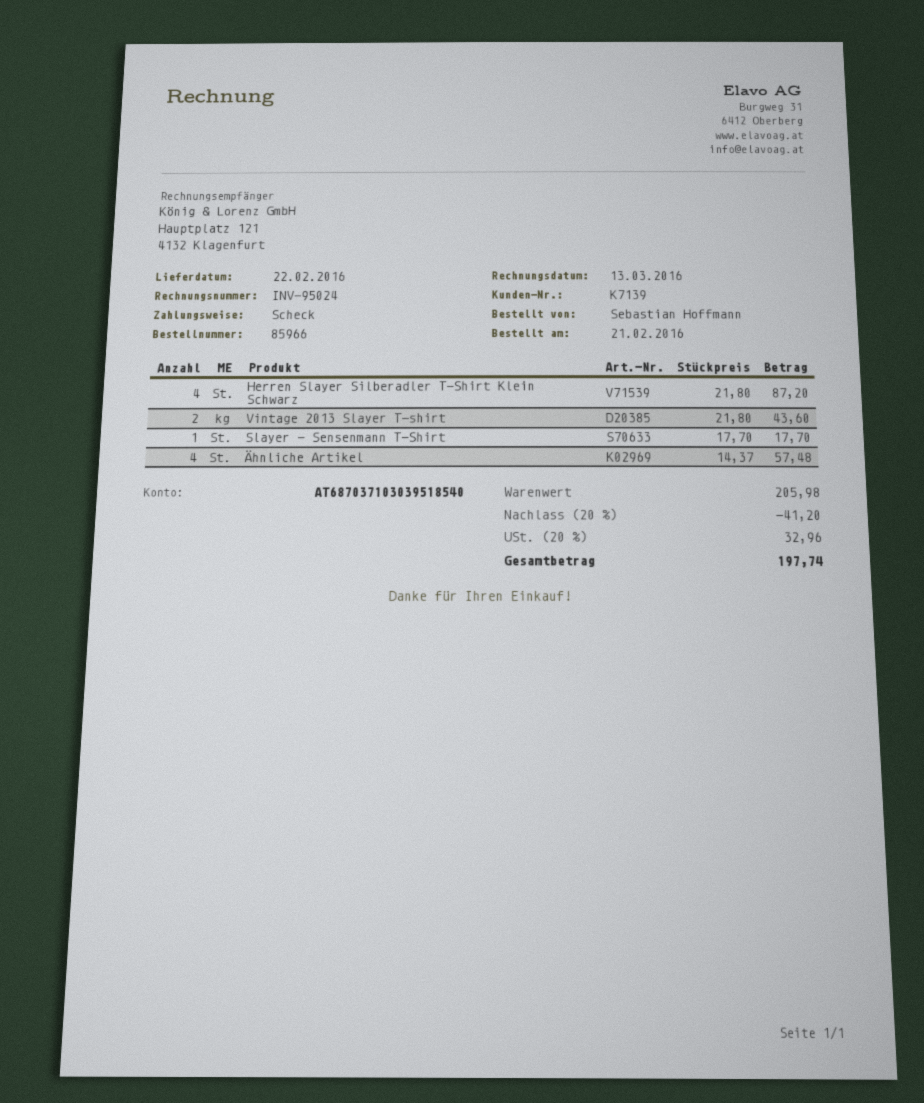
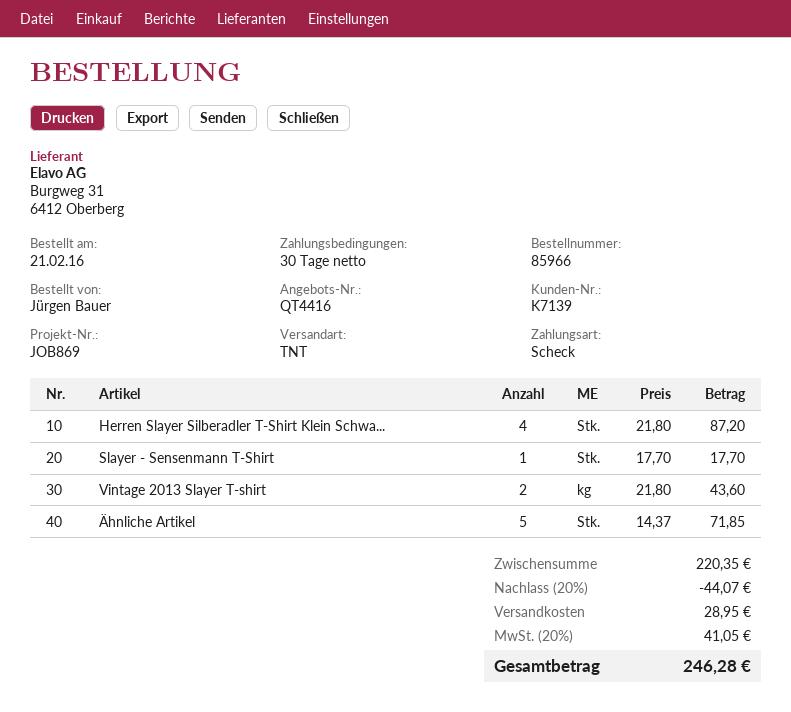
ordered by: Sebastian Hoffmann -> Jürgen Bauer
Ähnliche Artikel: 4 x 14.37 = 57.48 -> 5 x 14.37 = 71.85
subtotal: 205.98 -> 220.35
discount: 20% = 41.20 -> 20% = 44.07
shipping: none -> 28.95
tax: 20% = 32.96 -> 20% = 41.05
total: 197.74 -> 246.28

